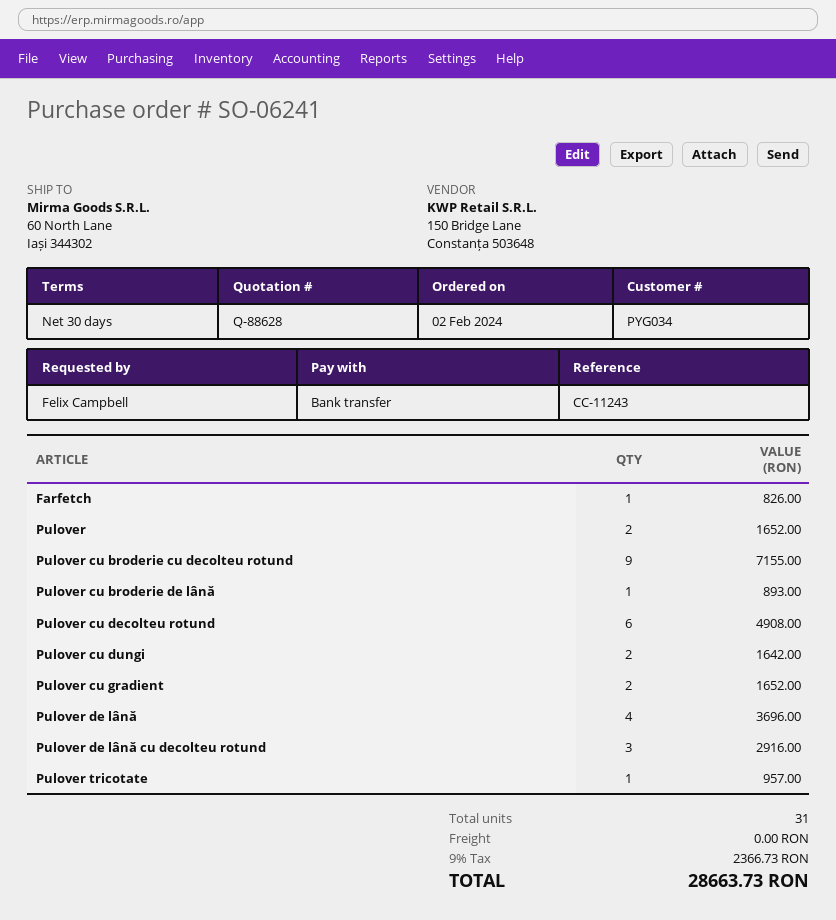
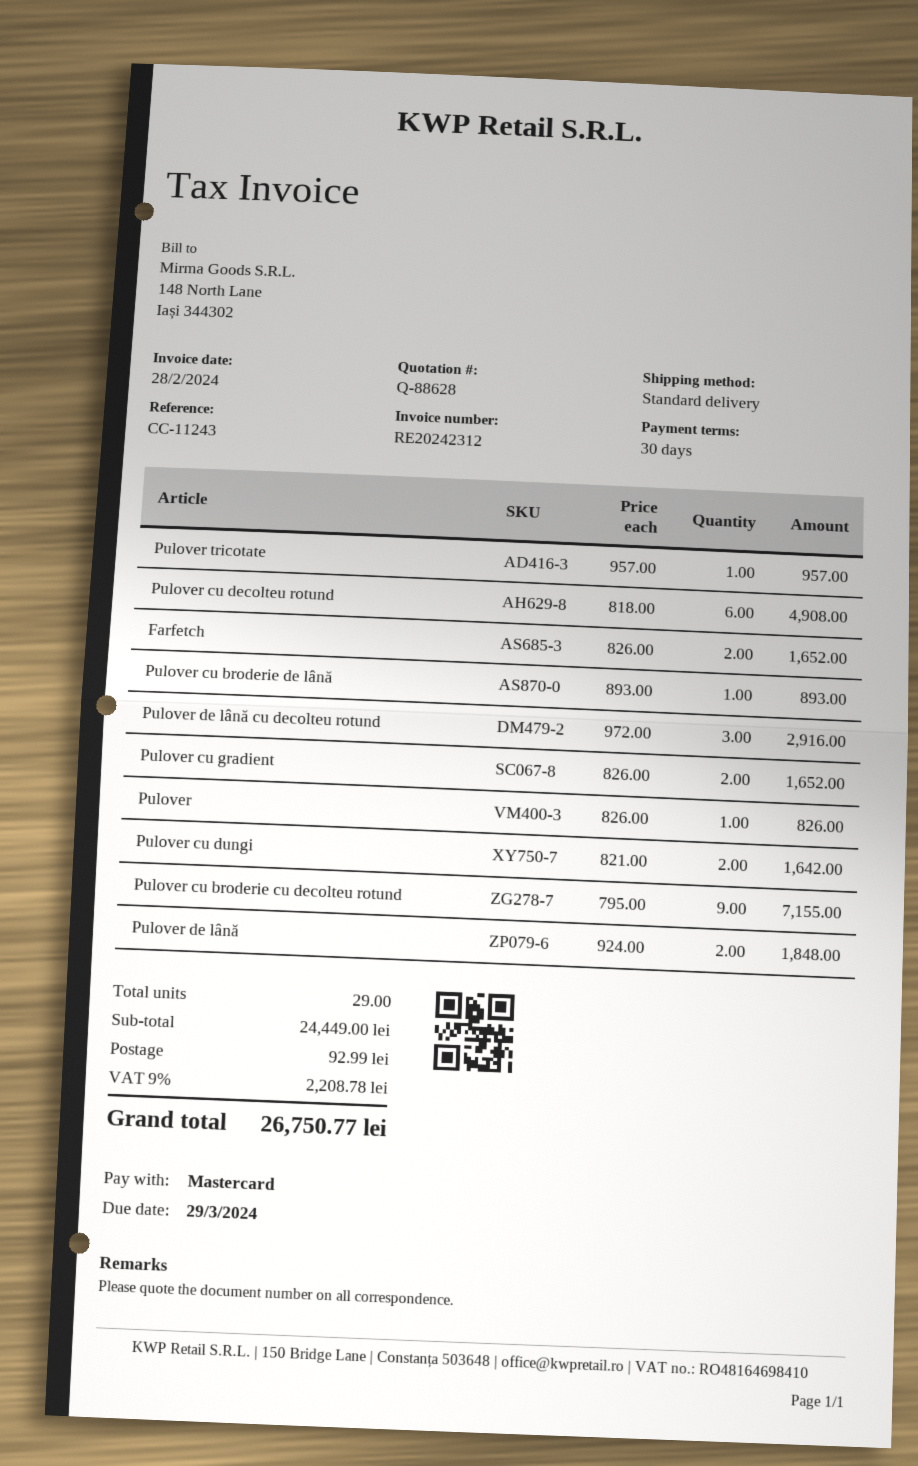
payment method: bank transfer -> Mastercard
Farfetch: 1 for 826.00 -> 2 for 1652.00
Pulover: 2 for 1652.00 -> 1 for 826.00
Pulover de lână: 4 for 3696.00 -> 2 for 1848.00
total quantity: 31 -> 29
shipping: 0.00 -> 92.99
tax: 9% = 2366.73 -> 9% = 2208.78
total: 28663.73 -> 26750.77

